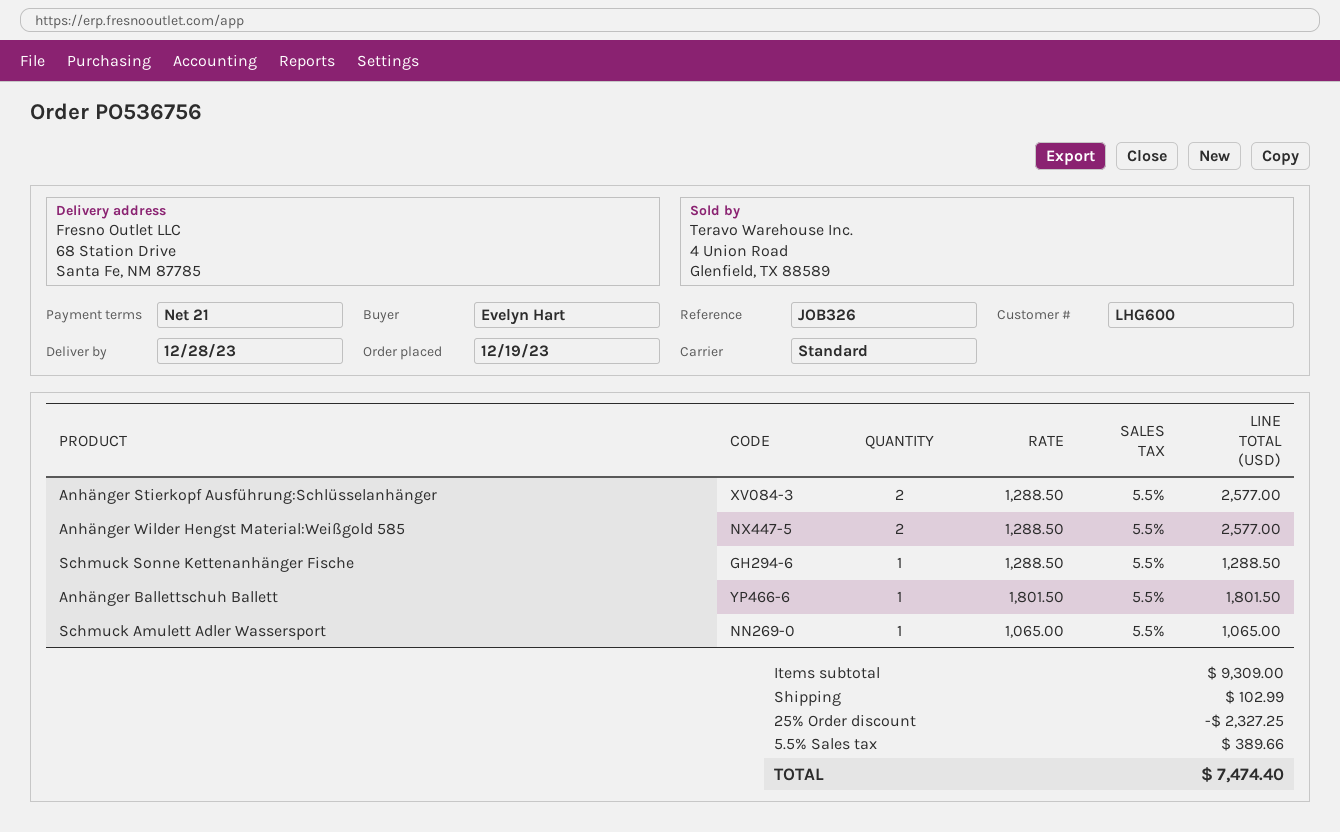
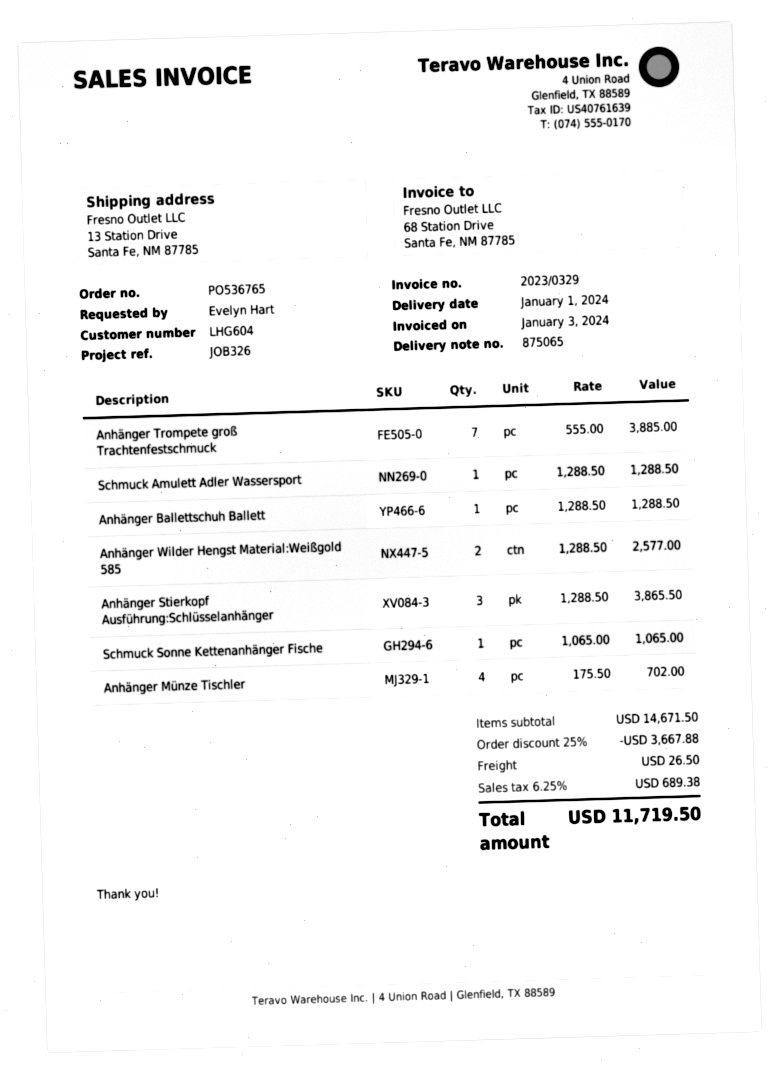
order number: PO536756 -> PO536765
delivery date: 2023-12-28 -> 2024-01-01
customer number: LHG600 -> LHG604
ship to: 68 Station Drive, Santa Fe, NM 87785 -> 13 Station Drive, Santa Fe, NM 87785
Anhänger Stierkopf Ausführung:Schlüsselanhänger: 2 x 1288.50 = 2577.00 -> 3 x 1288.50 = 3865.50
Schmuck Sonne Kettenanhänger Fische: 1 x 1288.50 = 1288.50 -> 1 x 1065.00 = 1065.00
Anhänger Ballettschuh Ballett: 1 x 1801.50 = 1801.50 -> 1 x 1288.50 = 1288.50
Schmuck Amulett Adler Wassersport: 1 x 1065.00 = 1065.00 -> 1 x 1288.50 = 1288.50
Anhänger Trompete groß Trachtenfestschmuck: none -> 7 x 555.00 = 3885.00
Anhänger Münze Tischler: none -> 4 x 175.50 = 702.00
subtotal: 9309.00 -> 14671.50
discount: 25% = 2327.25 -> 25% = 3667.88
shipping: 102.99 -> 26.50
tax: 5.5% = 389.66 -> 6.25% = 689.38
total: 7474.40 -> 11719.50

